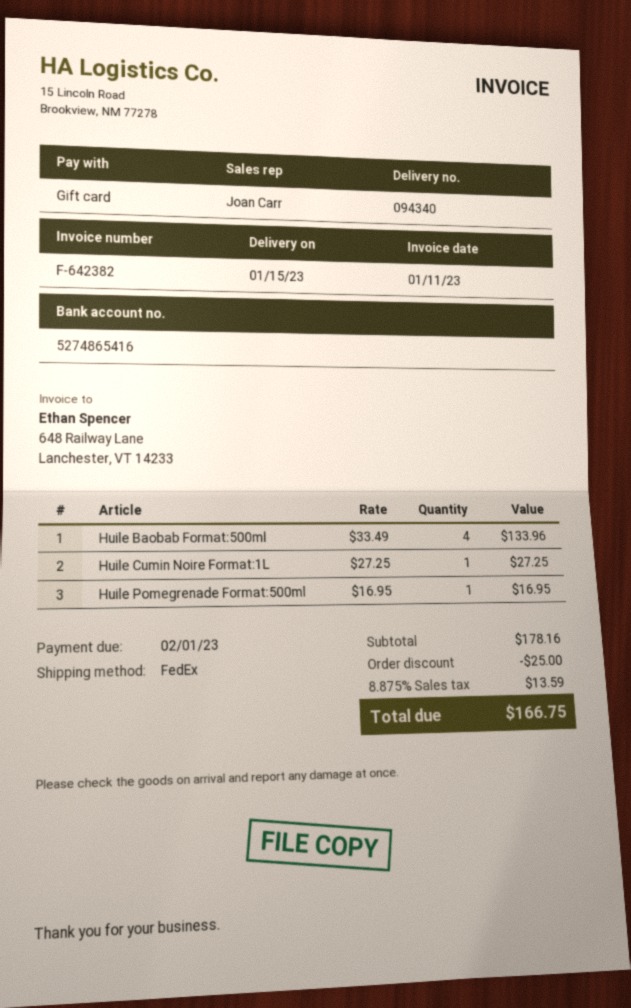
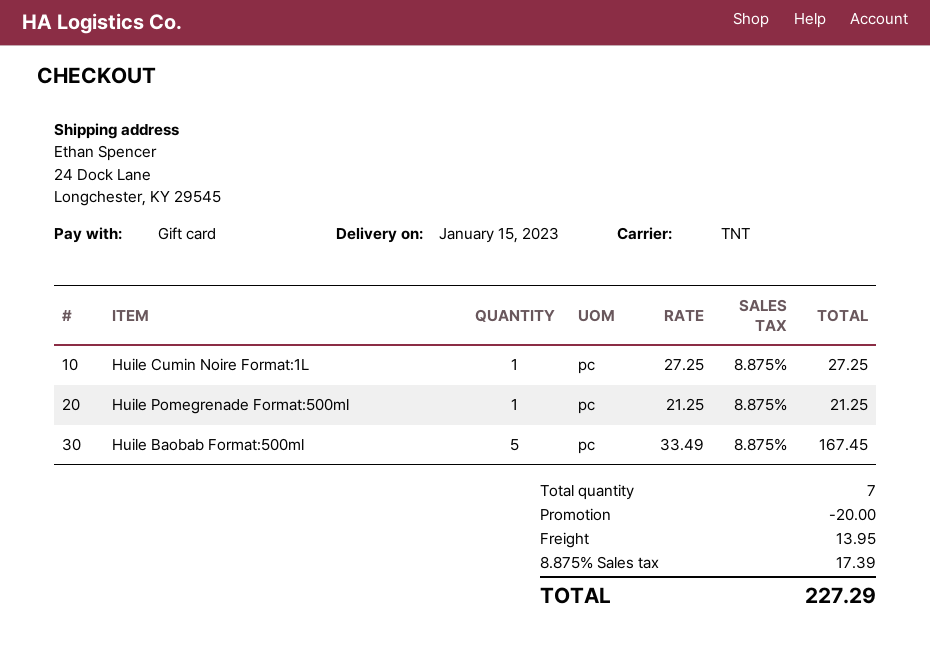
shipping method: FedEx -> TNT
Huile Baobab Format:500ml: 4 x 33.49 = 133.96 -> 5 x 33.49 = 167.45
Huile Pomegrenade Format:500ml: 1 x 16.95 = 16.95 -> 1 x 21.25 = 21.25
discount: 25.00 -> 20.00
shipping: none -> 13.95
tax: 8.875% = 13.59 -> 8.875% = 17.39
total: 166.75 -> 227.29

